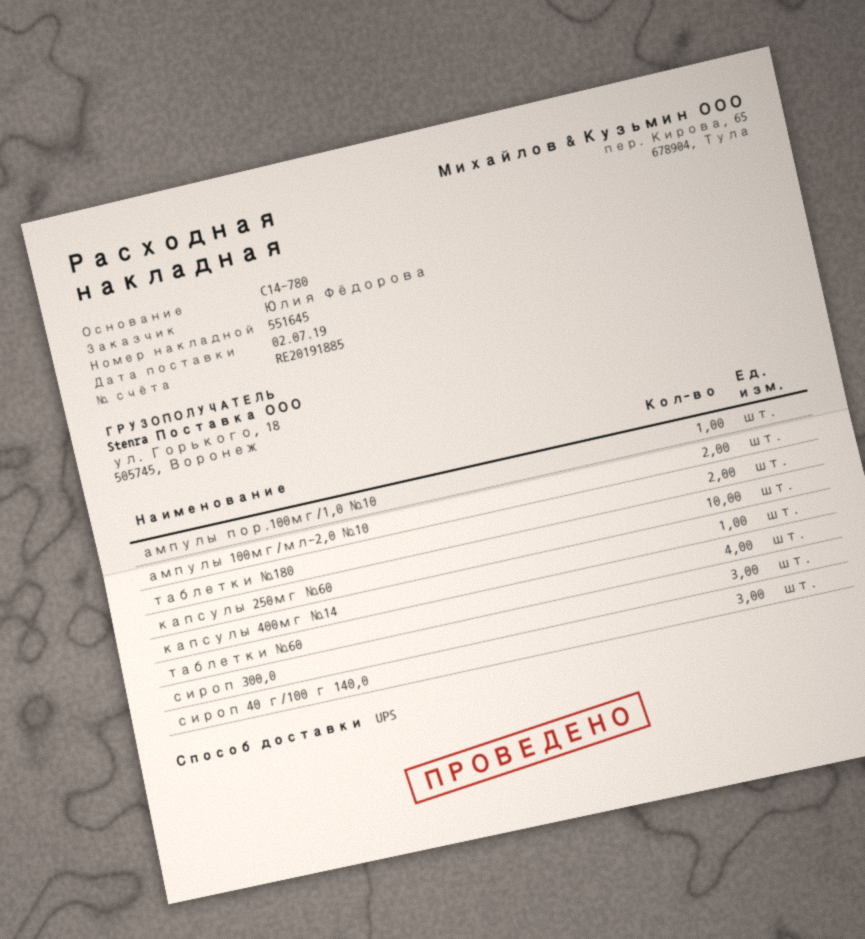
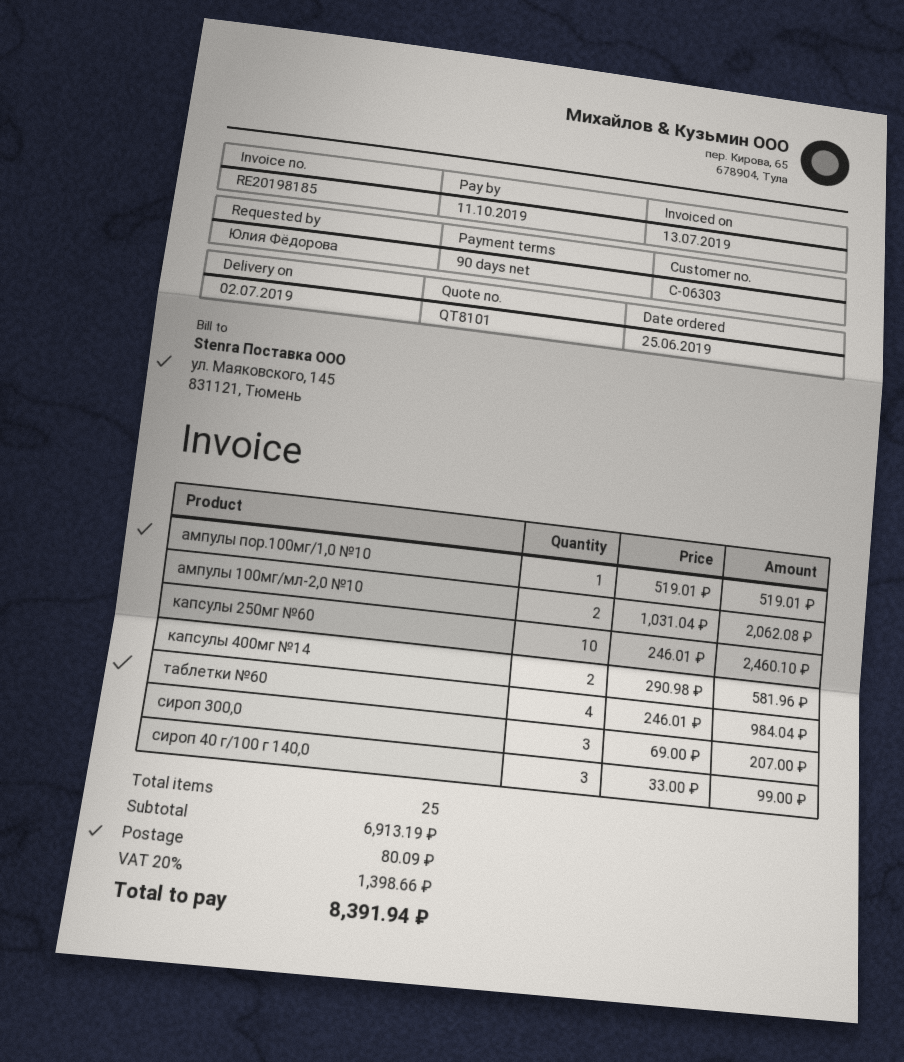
invoice number: RE20191885 -> RE20198185
таблетки №180: 2 -> none
капсулы 400мг №14: 1 -> 2

